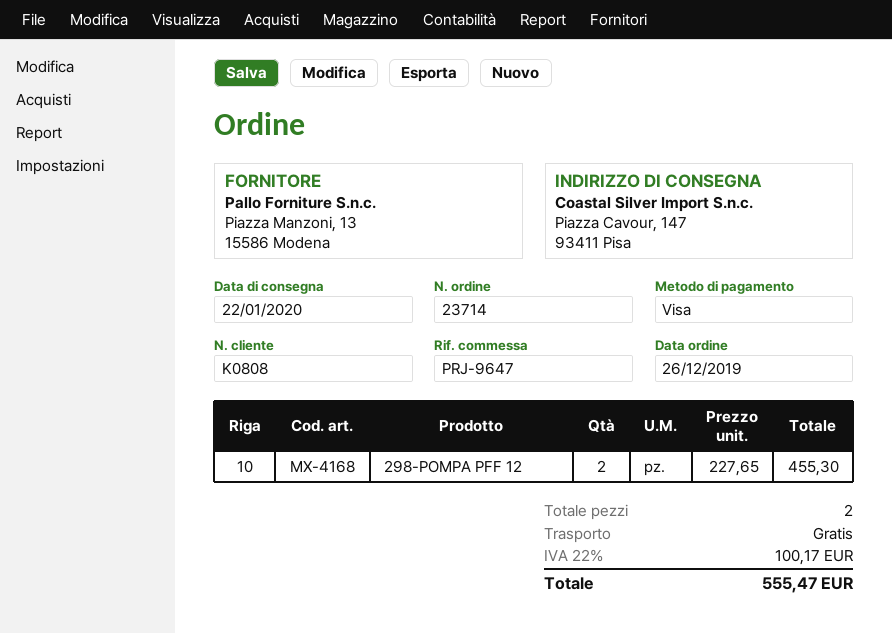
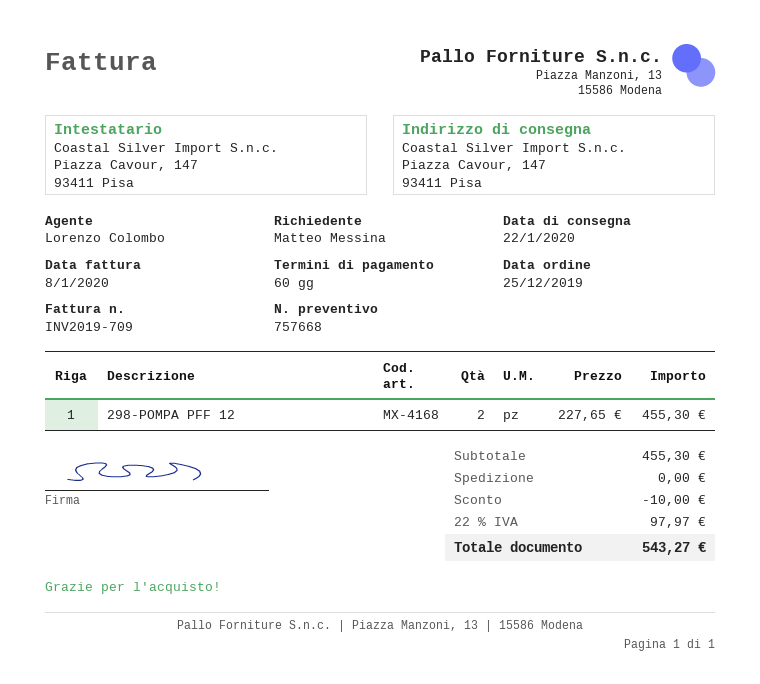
order date: 2019-12-26 -> 2019-12-25
discount: none -> 10.00
tax: 22% = 100.17 -> 22% = 97.97
total: 555.47 -> 543.27

